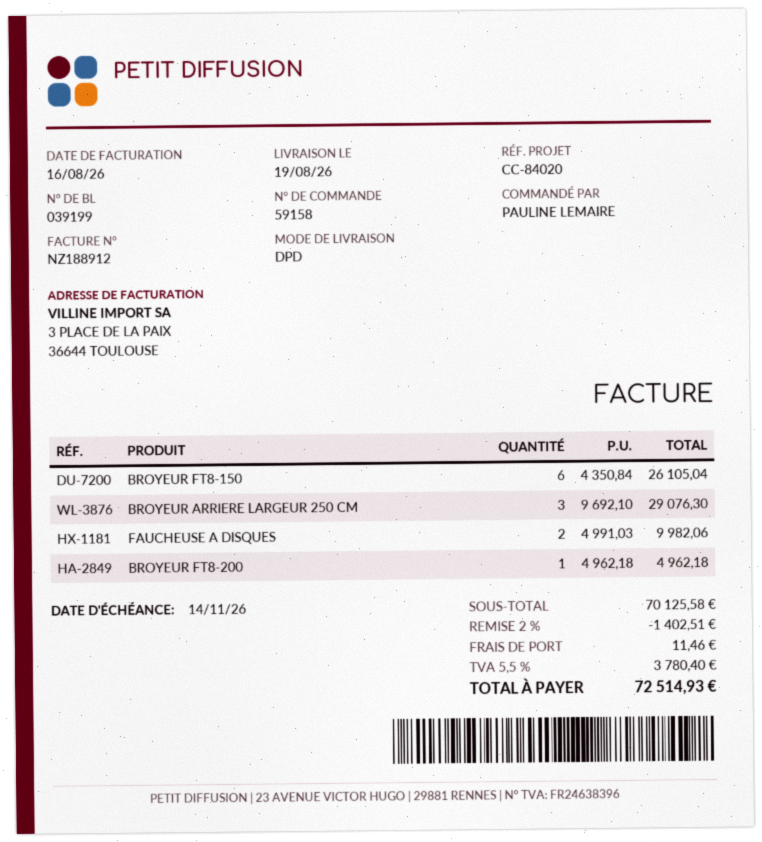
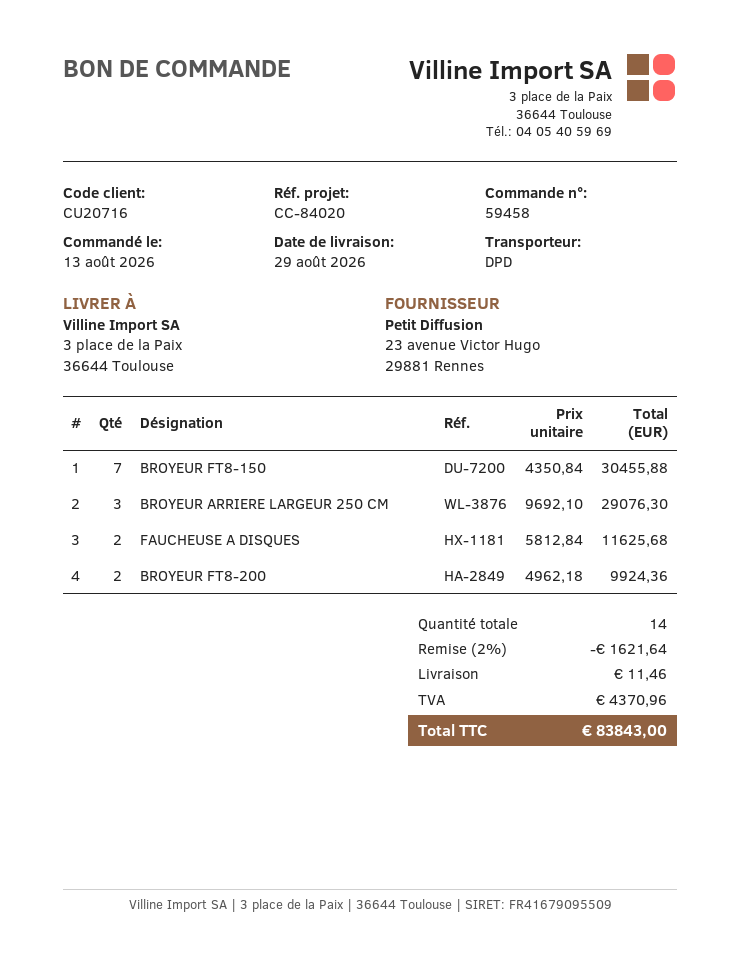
order number: 59158 -> 59458
delivery date: 2026-08-19 -> 2026-08-29
BROYEUR FT8-150: 6 x 4350.84 = 26105.04 -> 7 x 4350.84 = 30455.88
FAUCHEUSE A DISQUES: 2 x 4991.03 = 9982.06 -> 2 x 5812.84 = 11625.68
BROYEUR FT8-200: 1 x 4962.18 = 4962.18 -> 2 x 4962.18 = 9924.36
discount: 2% = 1402.51 -> 2% = 1621.64
tax: 3780.40 -> 4370.96
total: 72514.93 -> 83843.00

